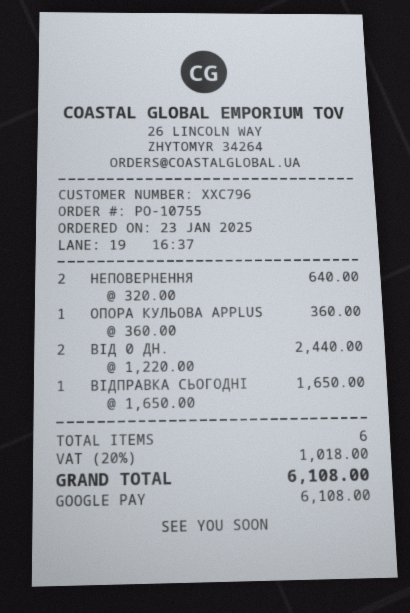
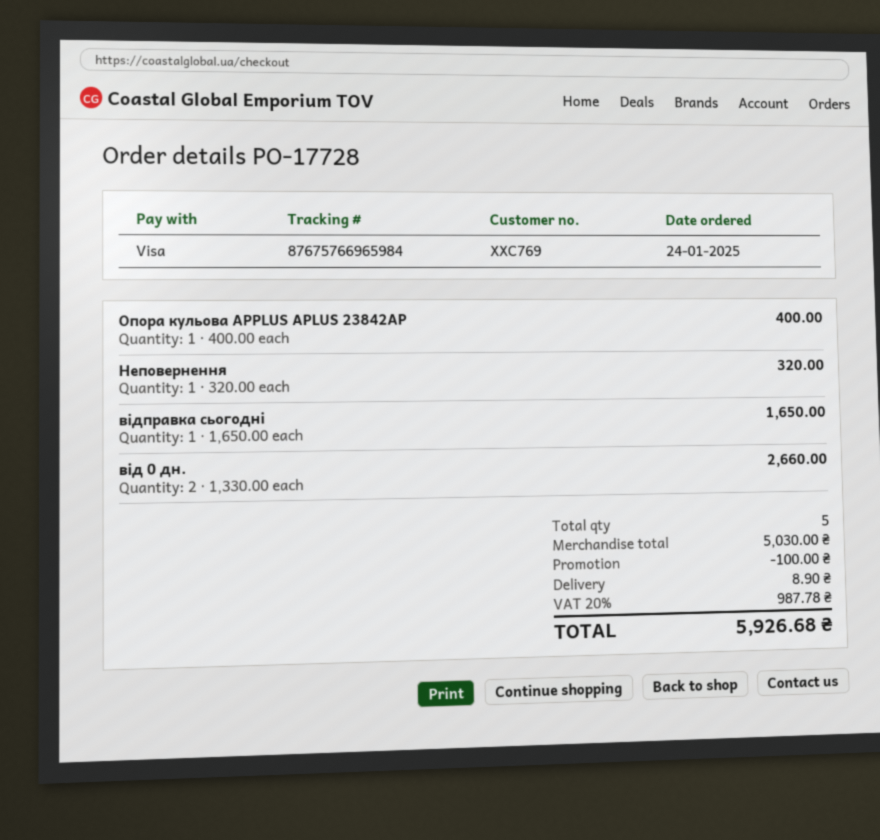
order number: PO-10755 -> PO-17728
order date: 2025-01-23 -> 2025-01-24
customer number: XXC796 -> XXC769
payment method: Google Pay -> Visa
НЕПОВЕРНЕННЯ: 2 x 320.00 = 640.00 -> 1 x 320.00 = 320.00
ОПОРА КУЛЬОВА APPLUS: 1 x 360.00 = 360.00 -> 1 x 400.00 = 400.00
ВІД 0 ДН.: 2 x 1220.00 = 2440.00 -> 2 x 1330.00 = 2660.00
total quantity: 6 -> 5
discount: none -> 100.00
shipping: none -> 8.90
tax: 20% = 1018.00 -> 20% = 987.78
total: 6108.00 -> 5926.68

